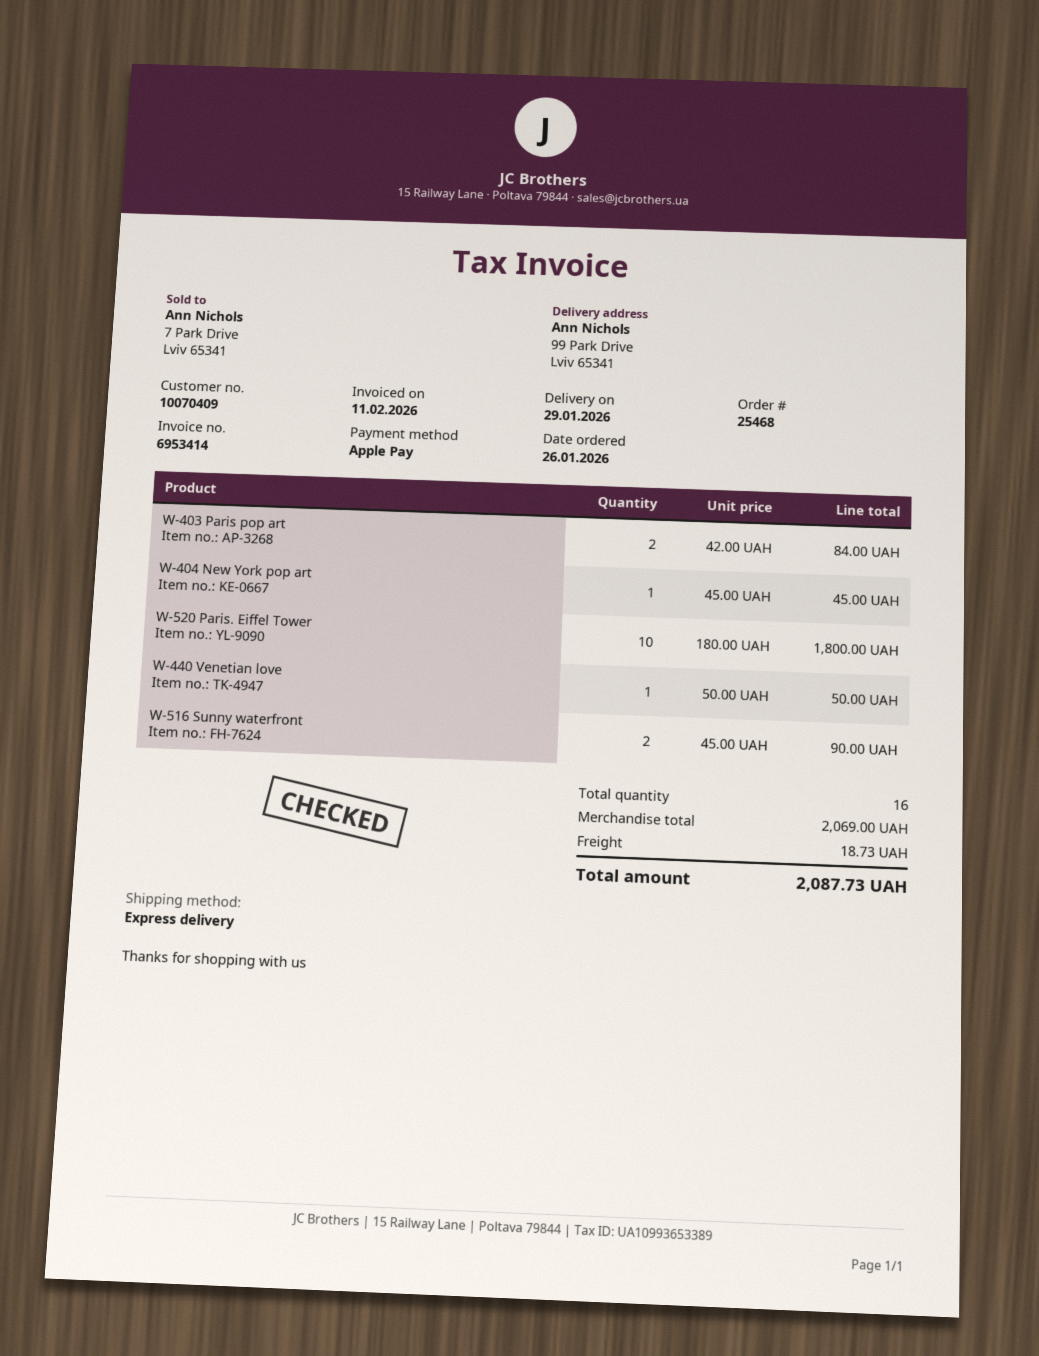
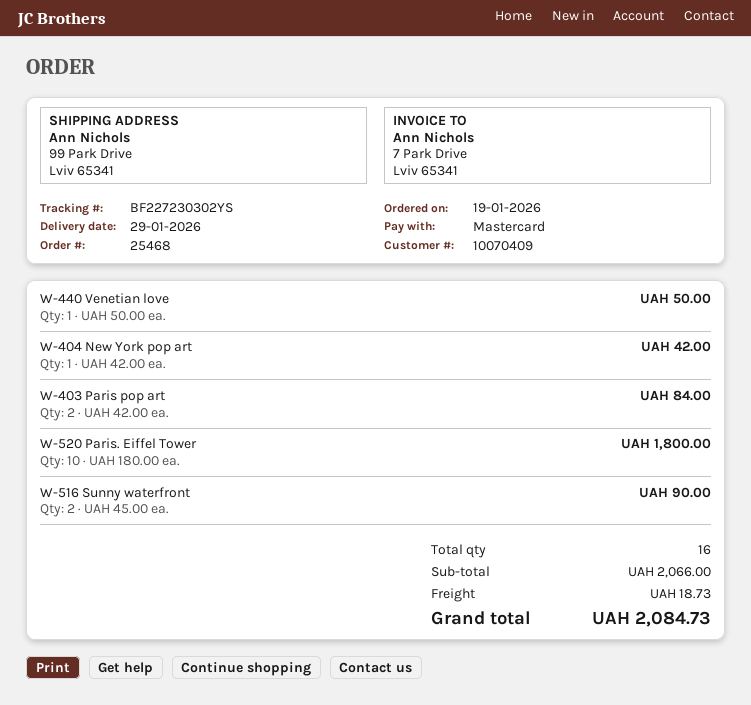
order date: 2026-01-26 -> 2026-01-19
payment method: Apple Pay -> Mastercard
W-404 New York pop art: 1 x 45.00 = 45.00 -> 1 x 42.00 = 42.00
subtotal: 2069.00 -> 2066.00
total: 2087.73 -> 2084.73

